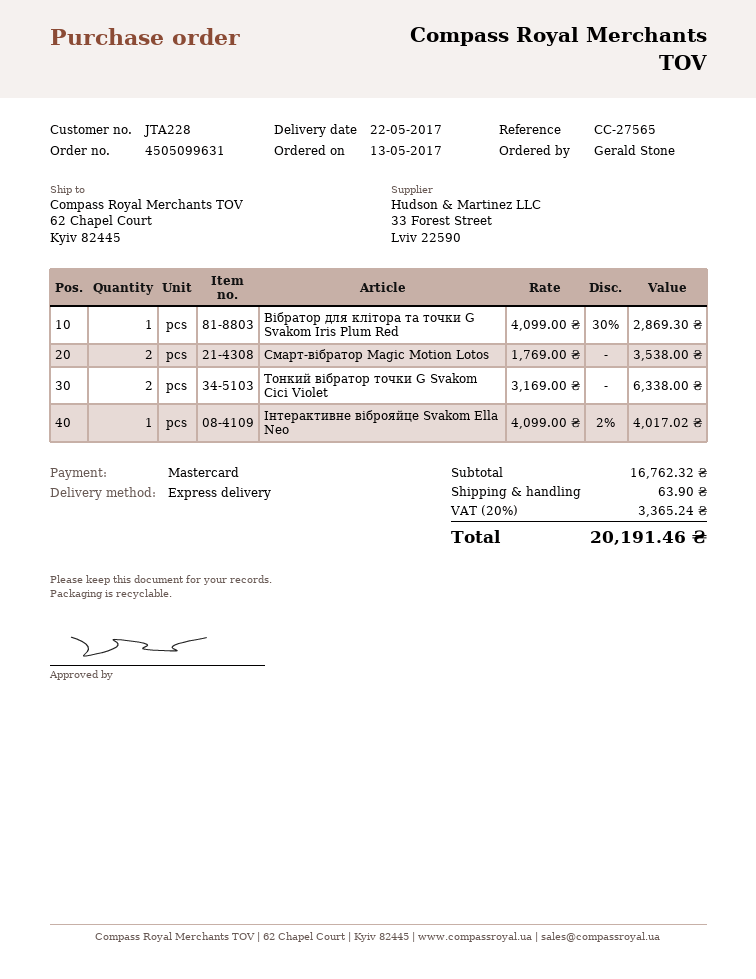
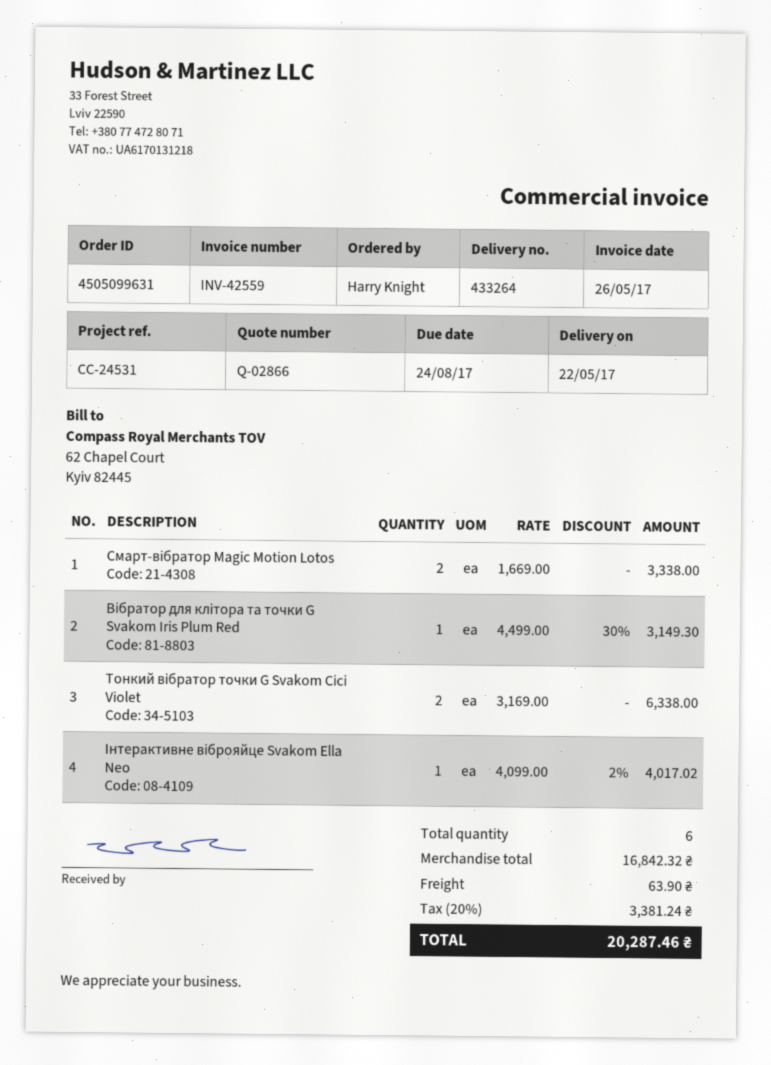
reference: CC-27565 -> CC-24531
ordered by: Gerald Stone -> Harry Knight
Вібратор для клітора та точки G Svakom Iris Plum Red: 1 x 4099.00 - 30% = 2869.30 -> 1 x 4499.00 - 30% = 3149.30
Смарт-вібратор Magic Motion Lotos: 2 x 1769.00 = 3538.00 -> 2 x 1669.00 = 3338.00
subtotal: 16762.32 -> 16842.32
tax: 20% = 3365.24 -> 20% = 3381.24
total: 20191.46 -> 20287.46

